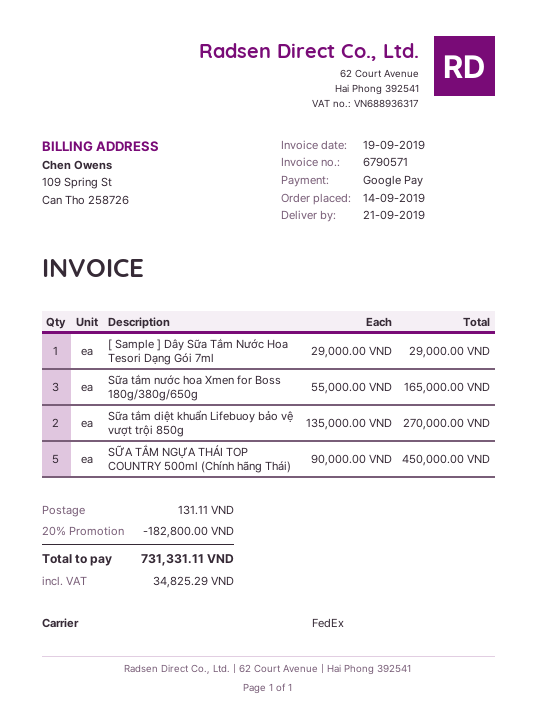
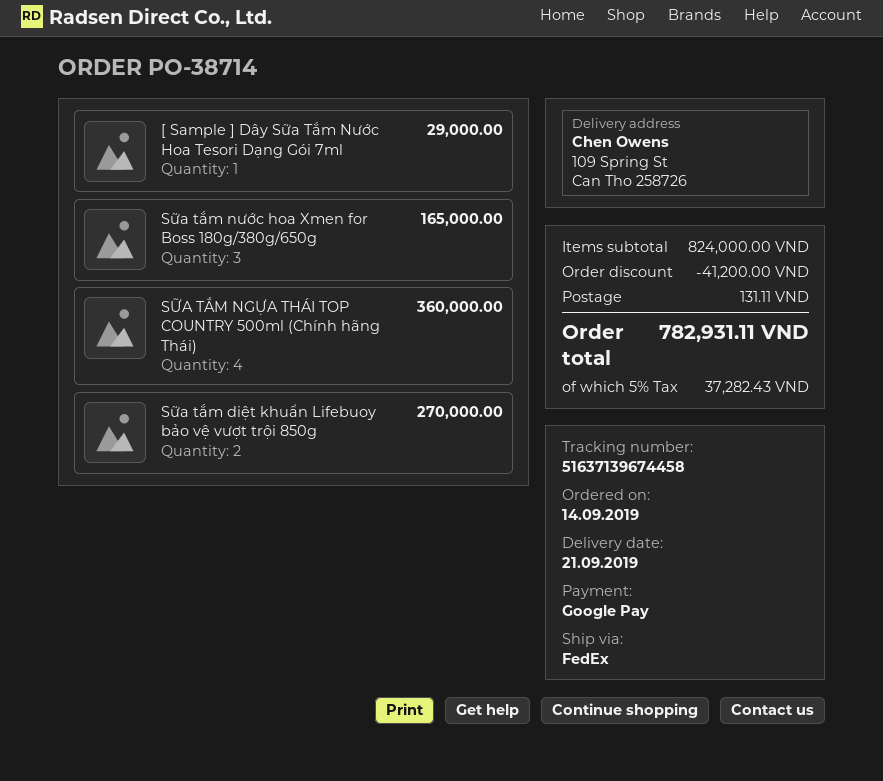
SỮA TẮM NGỰA THÁI TOP COUNTRY 500ml (Chính hãng Thái): 5 for 450000.00 -> 4 for 360000.00
discount: 182800.00 -> 41200.00
tax: 34825.29 -> 37282.43
total: 731331.11 -> 782931.11

